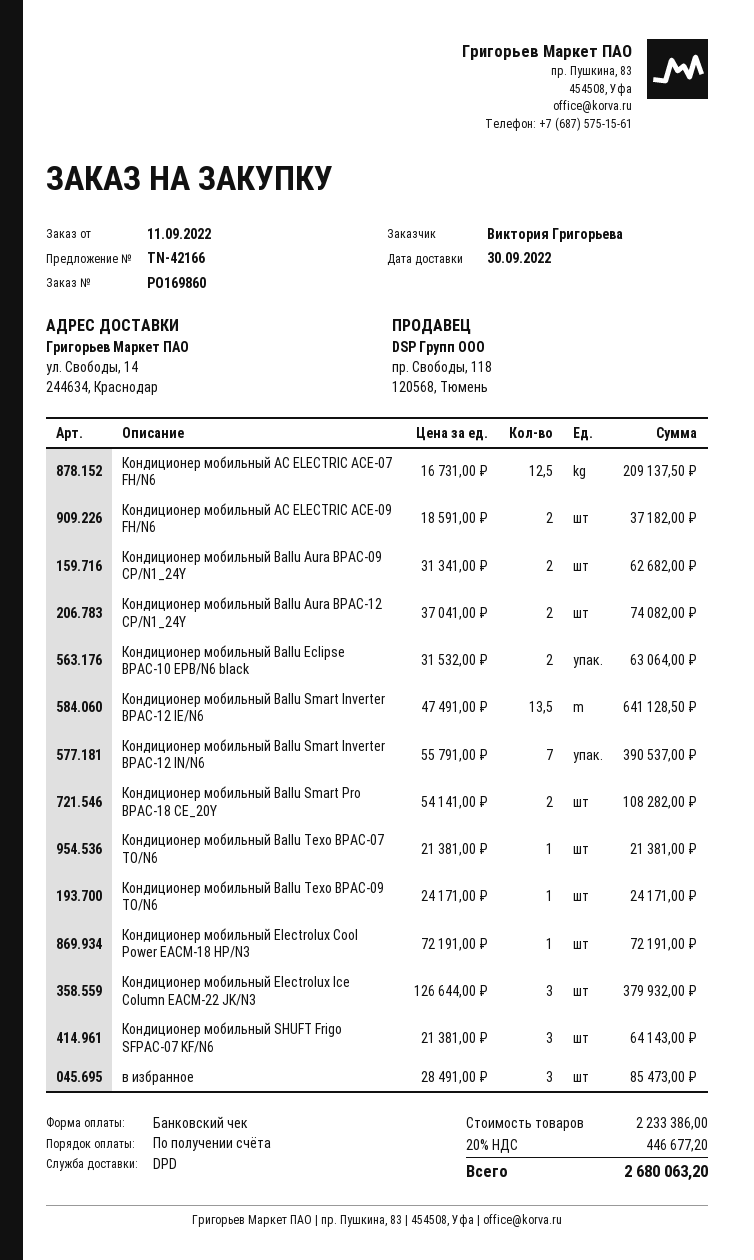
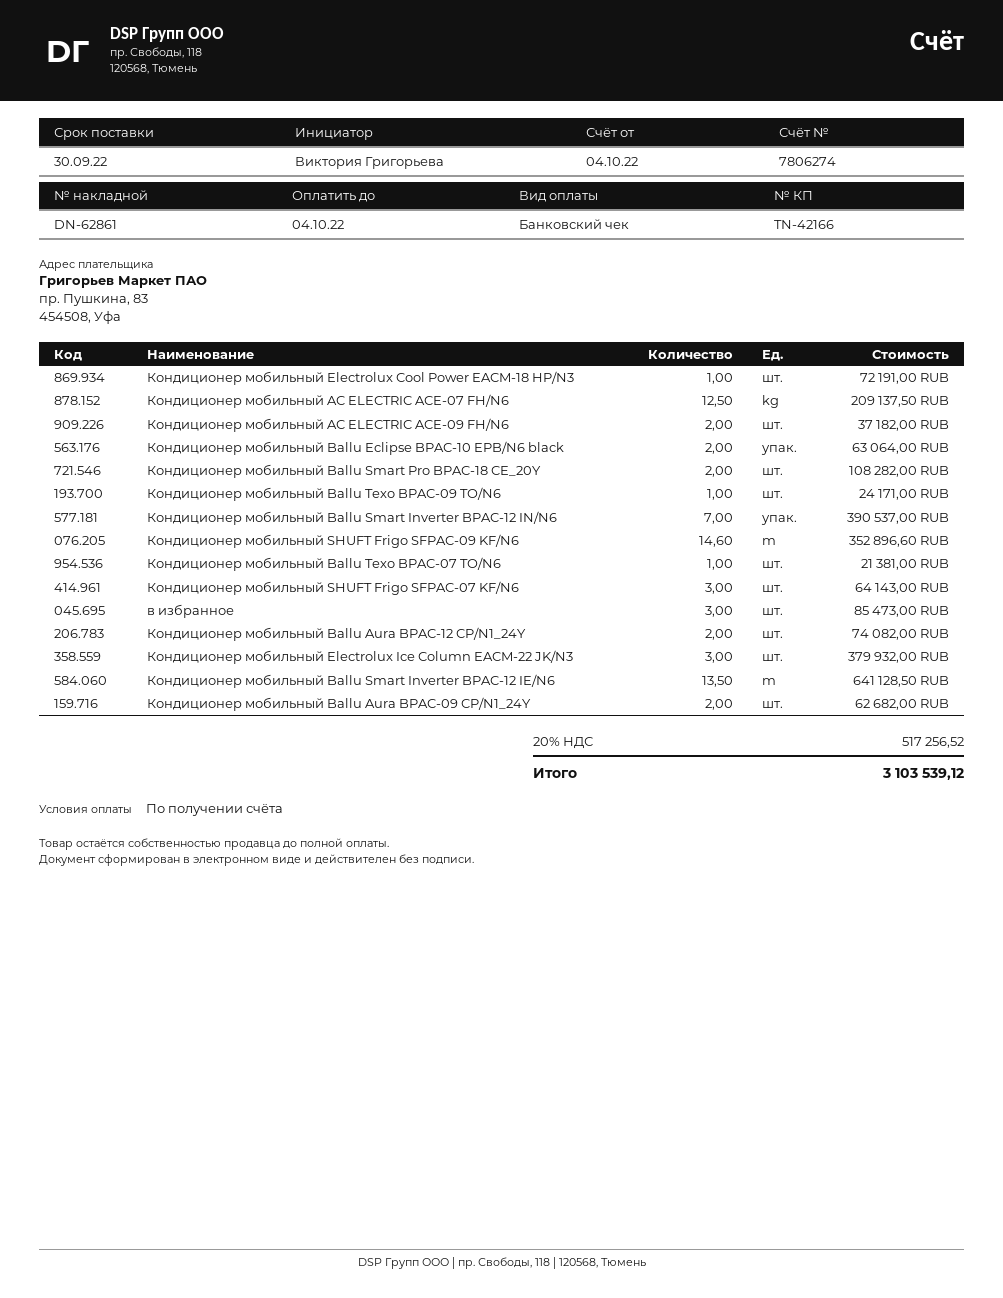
Кондиционер мобильный SHUFT Frigo SFPAC-09 KF/N6: none -> 14.6 for 352896.60
tax: 20% = 446677.20 -> 20% = 517256.52
total: 2680063.20 -> 3103539.12

